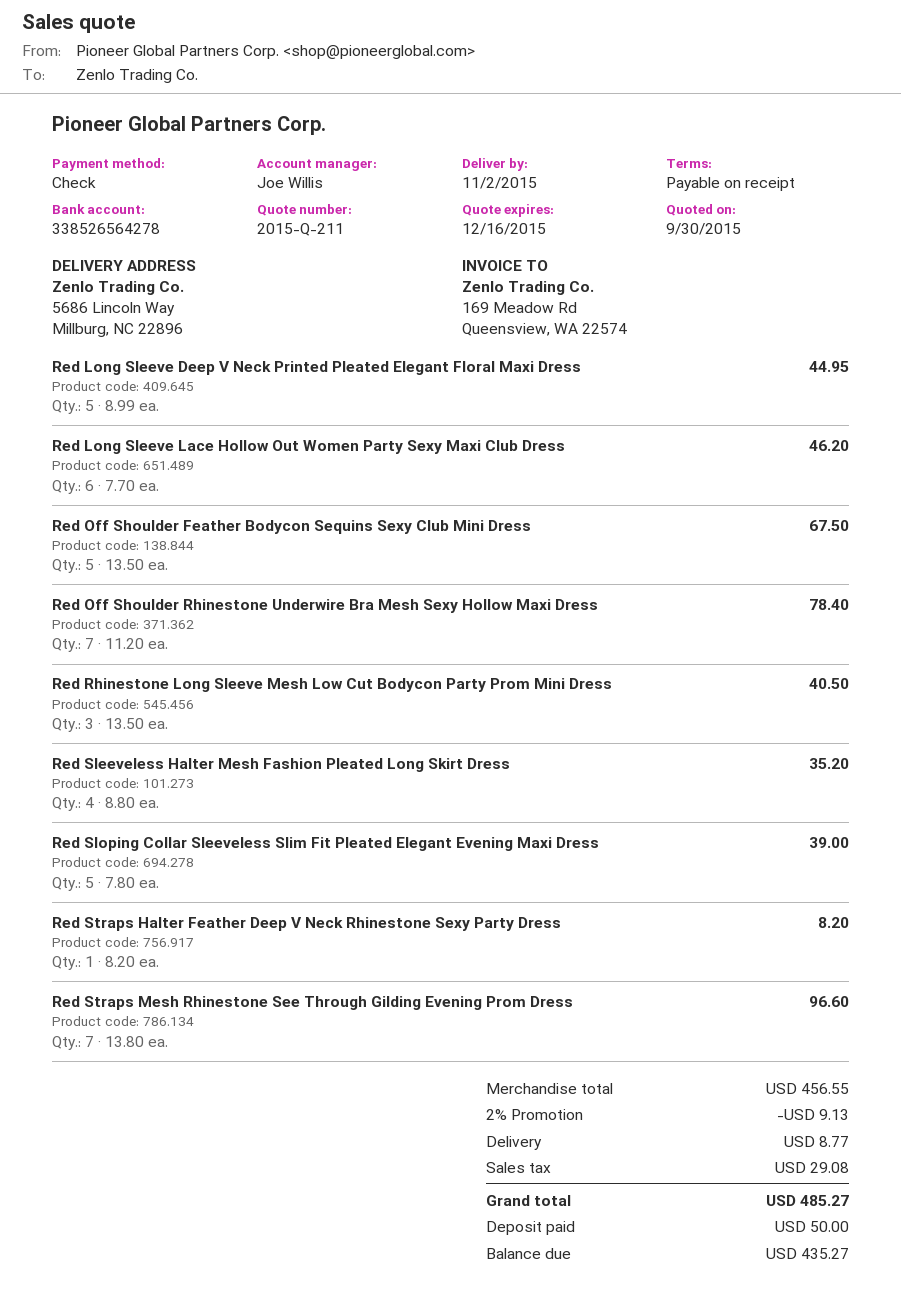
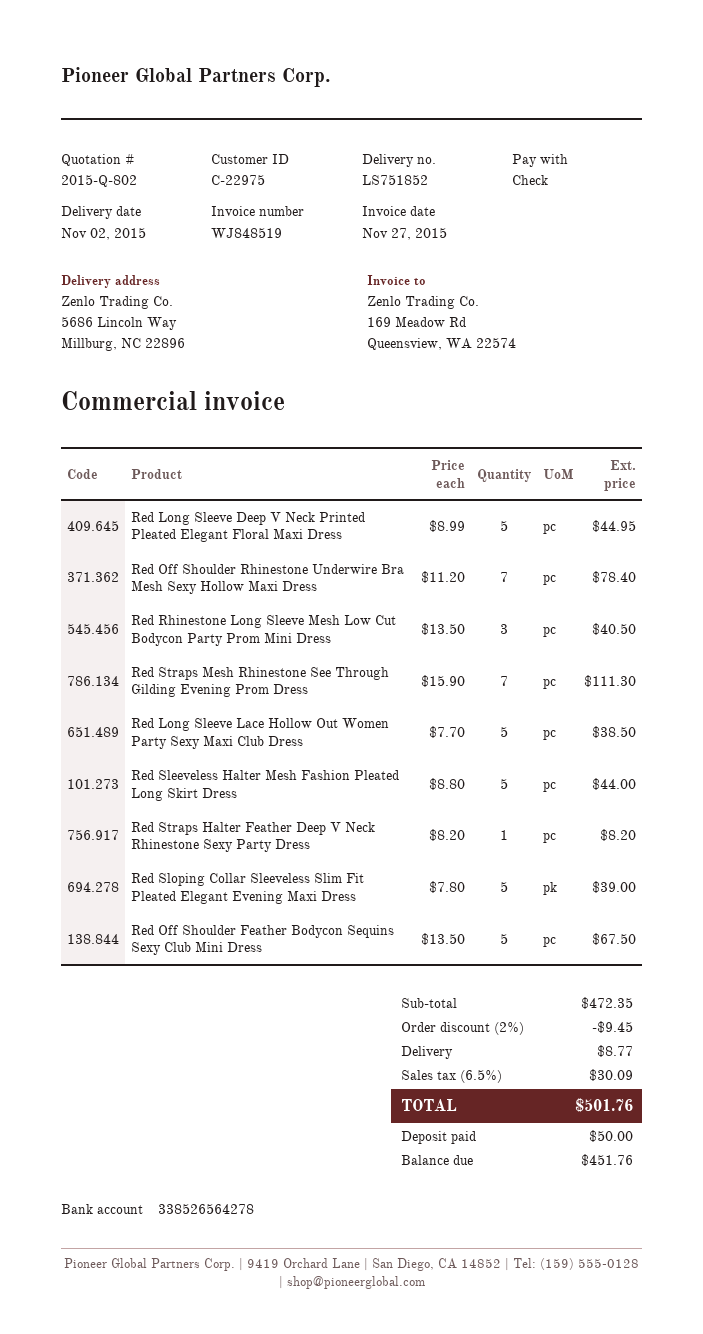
quote number: 2015-Q-211 -> 2015-Q-802
Red Long Sleeve Lace Hollow Out Women Party Sexy Maxi Club Dress: 6 x 7.70 = 46.20 -> 5 x 7.70 = 38.50
Red Sleeveless Halter Mesh Fashion Pleated Long Skirt Dress: 4 x 8.80 = 35.20 -> 5 x 8.80 = 44.00
Red Straps Mesh Rhinestone See Through Gilding Evening Prom Dress: 7 x 13.80 = 96.60 -> 7 x 15.90 = 111.30
subtotal: 456.55 -> 472.35
discount: 2% = 9.13 -> 2% = 9.45
tax: 29.08 -> 30.09
total: 485.27 -> 501.76
balance: 435.27 -> 451.76

